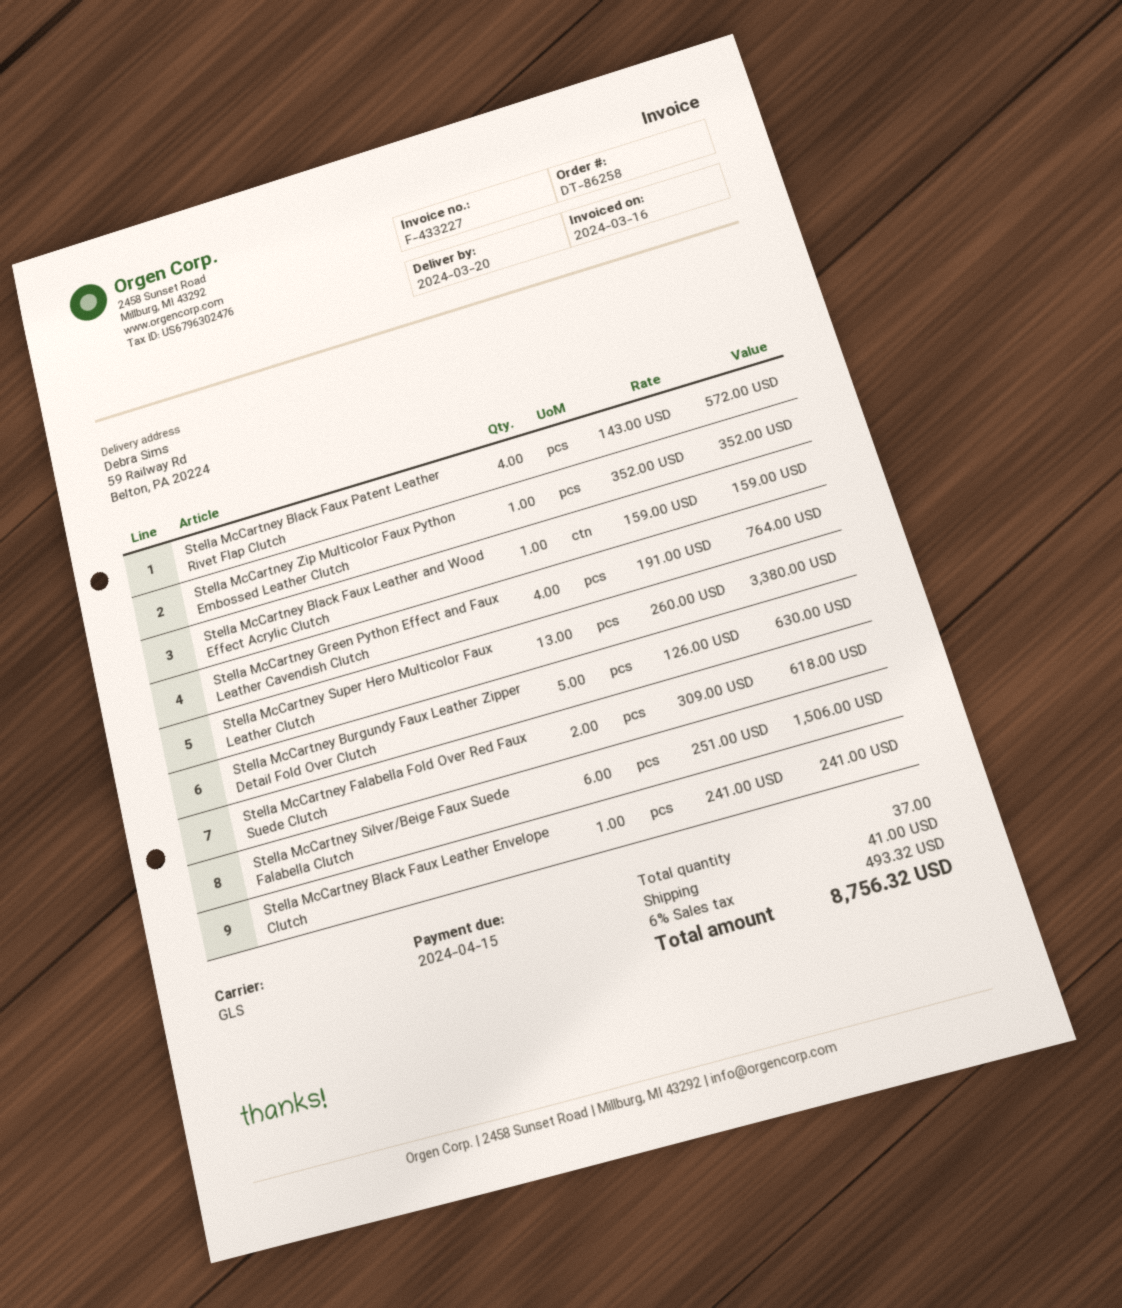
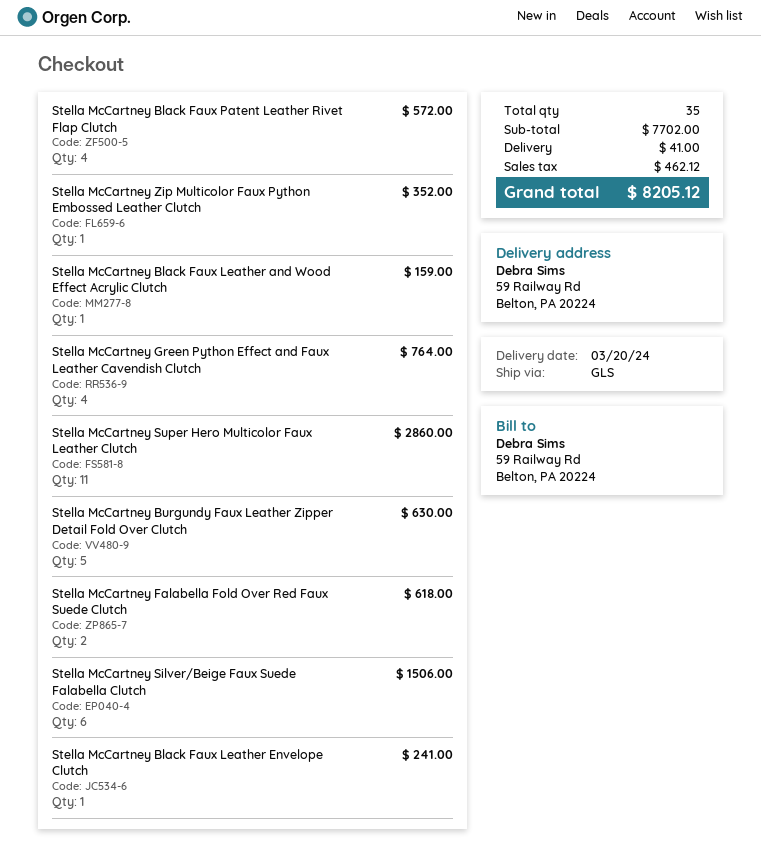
Stella McCartney Super Hero Multicolor Faux Leather Clutch: 13 for 3380.00 -> 11 for 2860.00
total quantity: 37 -> 35
tax: 493.32 -> 462.12
total: 8756.32 -> 8205.12

